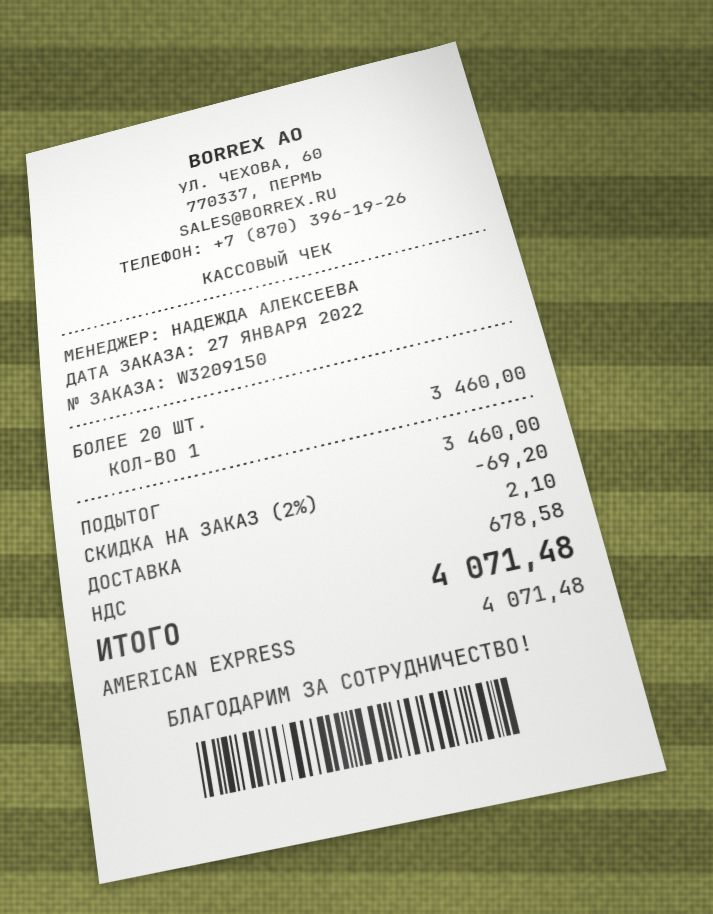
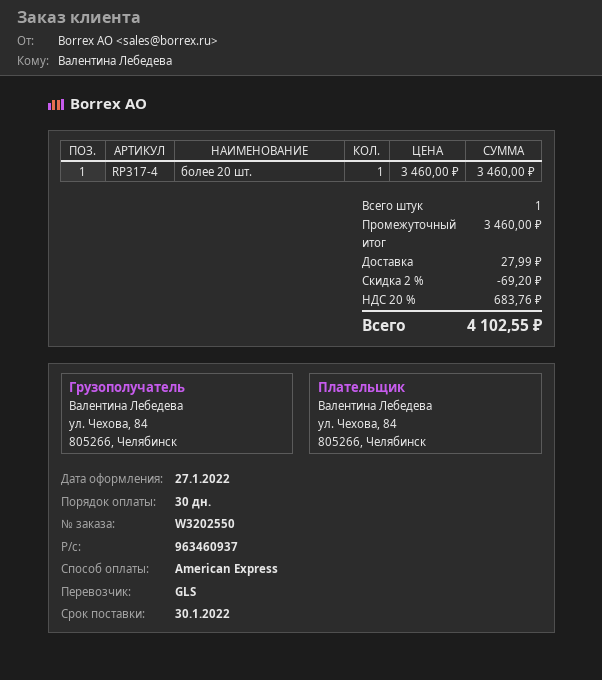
order number: W3209150 -> W3202550
shipping: 2.10 -> 27.99
tax: 678.58 -> 683.76
total: 4071.48 -> 4102.55

